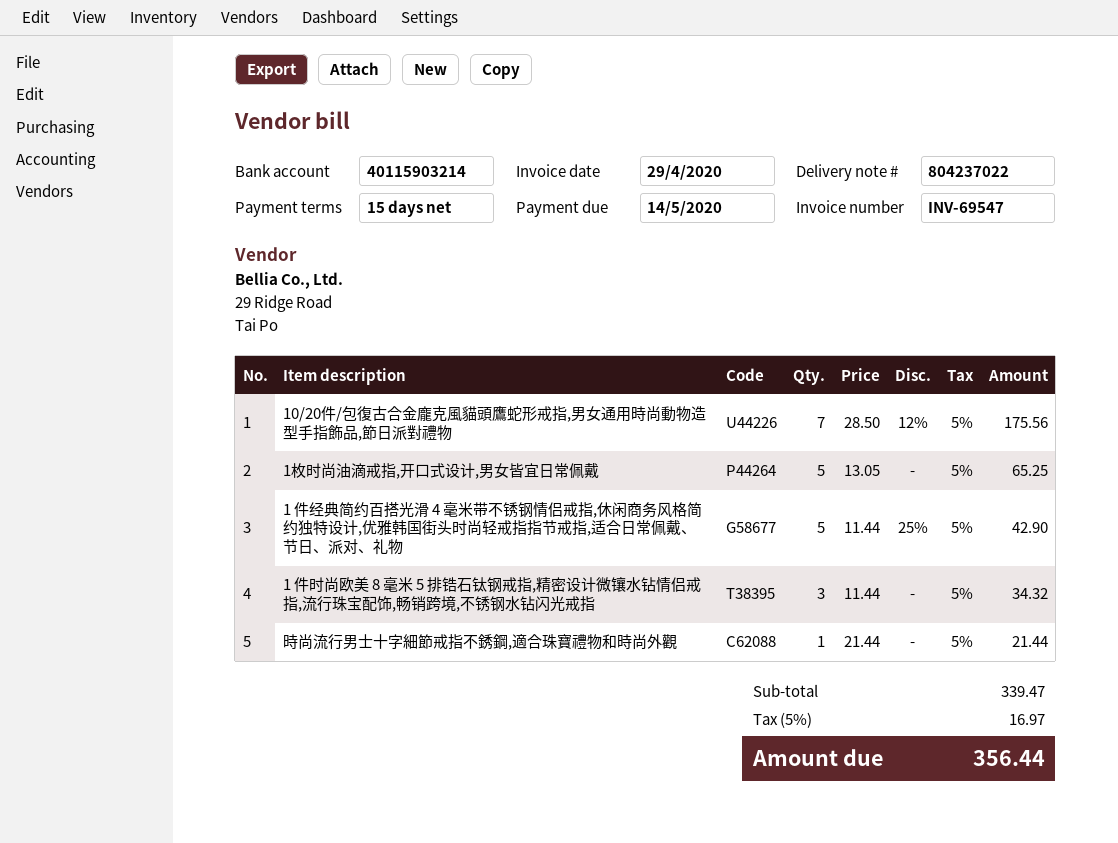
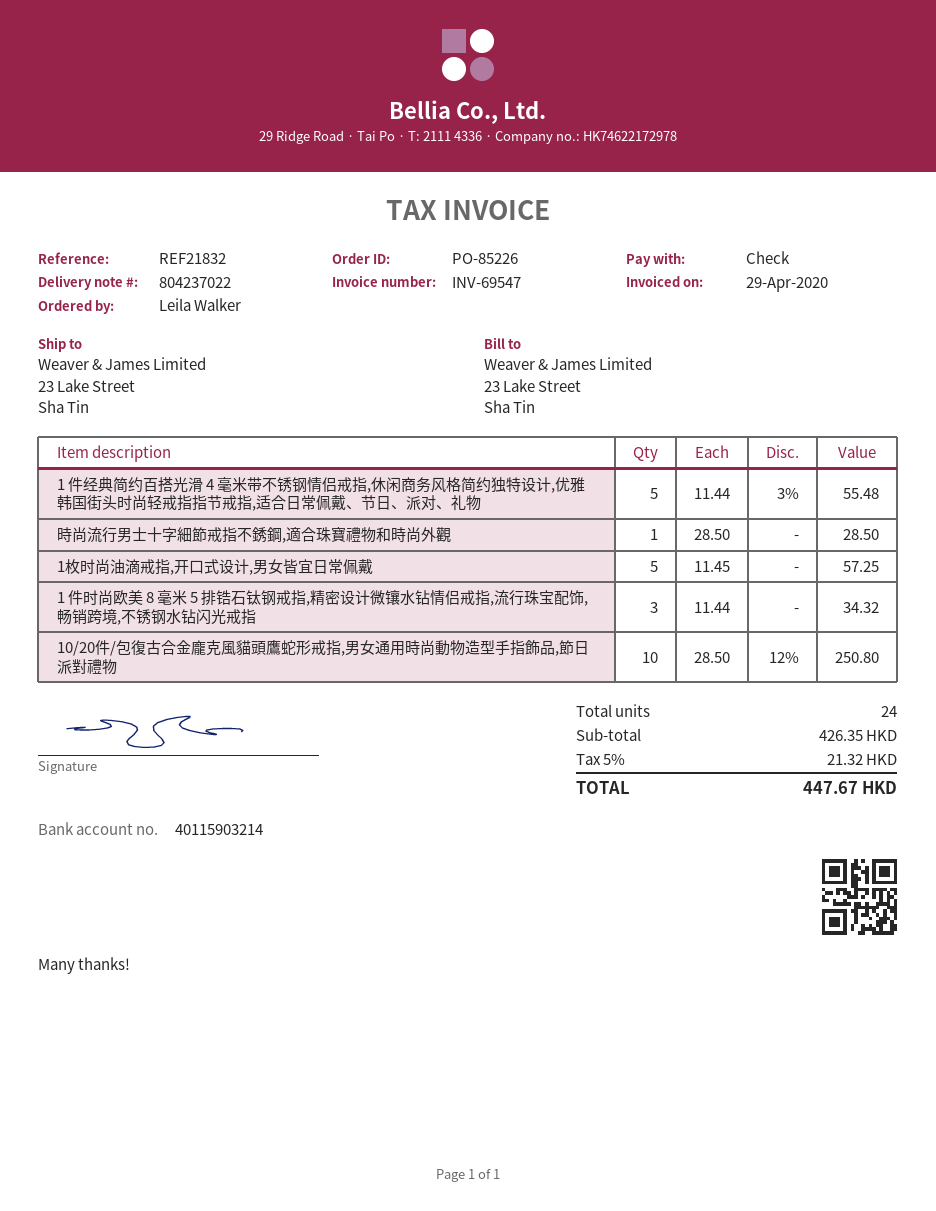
10/20件/包復古合金龐克風貓頭鷹蛇形戒指,男女通用時尚動物造型手指飾品,節日派對禮物: 7 x 28.50 - 12% = 175.56 -> 10 x 28.50 - 12% = 250.80
1枚时尚油滴戒指,开口式设计,男女皆宜日常佩戴: 5 x 13.05 = 65.25 -> 5 x 11.45 = 57.25
1 件经典简约百搭光滑 4 毫米带不锈钢情侣戒指,休闲商务风格简约独特设计,优雅韩国街头时尚轻戒指指节戒指,适合日常佩戴、节日、派对、礼物: 5 x 11.44 - 25% = 42.90 -> 5 x 11.44 - 3% = 55.48
時尚流行男士十字細節戒指不銹鋼,適合珠寶禮物和時尚外觀: 1 x 21.44 = 21.44 -> 1 x 28.50 = 28.50
subtotal: 339.47 -> 426.35
tax: 5% = 16.97 -> 5% = 21.32
total: 356.44 -> 447.67

